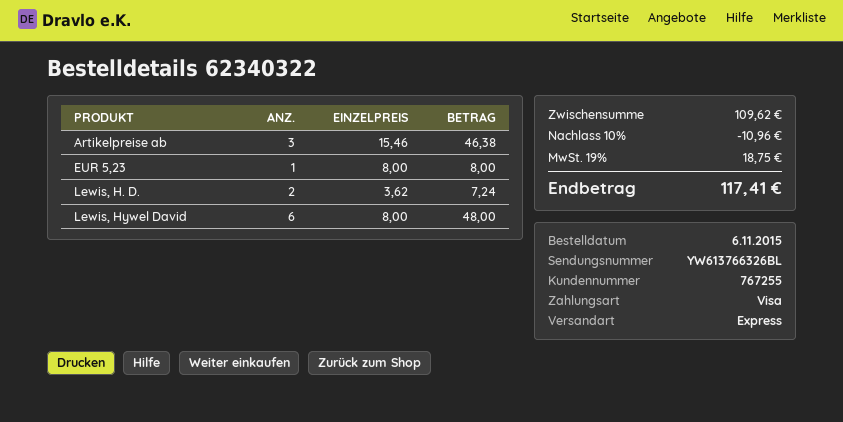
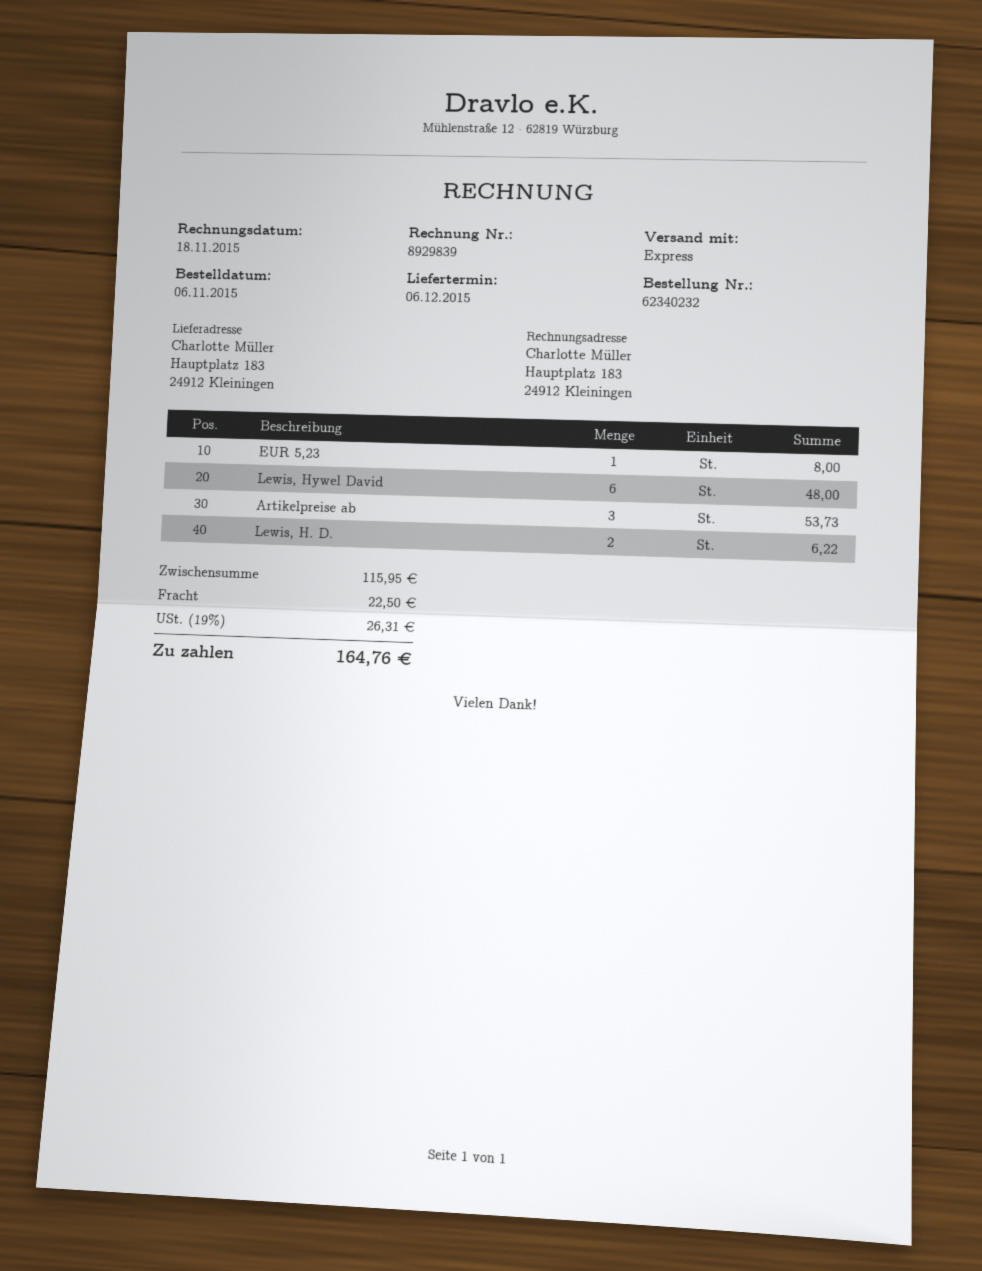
order number: 62340322 -> 62340232
Artikelpreise ab: 3 for 46.38 -> 3 for 53.73
Lewis, H. D.: 2 for 7.24 -> 2 for 6.22
subtotal: 109.62 -> 115.95
discount: 10% = 10.96 -> none
shipping: none -> 22.50
tax: 19% = 18.75 -> 19% = 26.31
total: 117.41 -> 164.76

